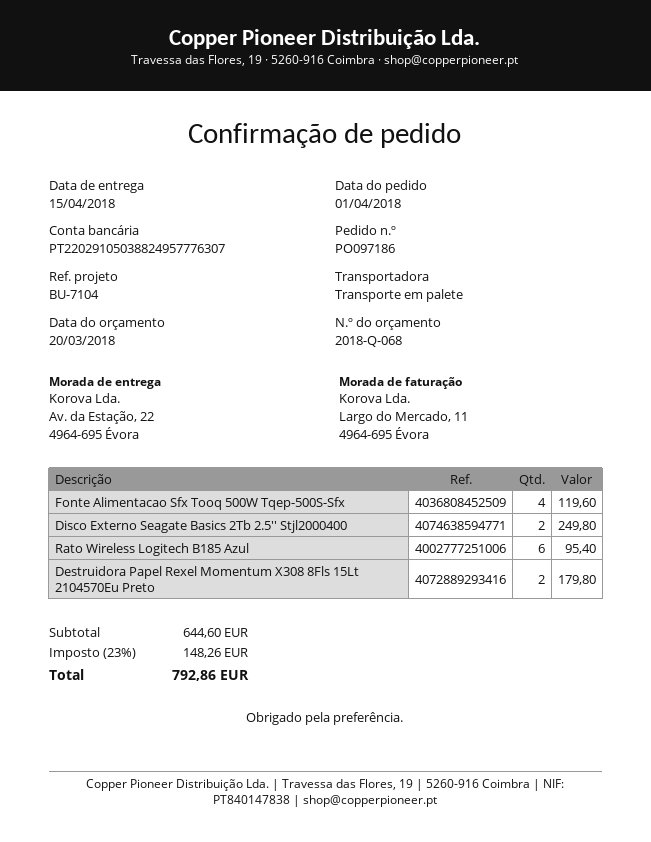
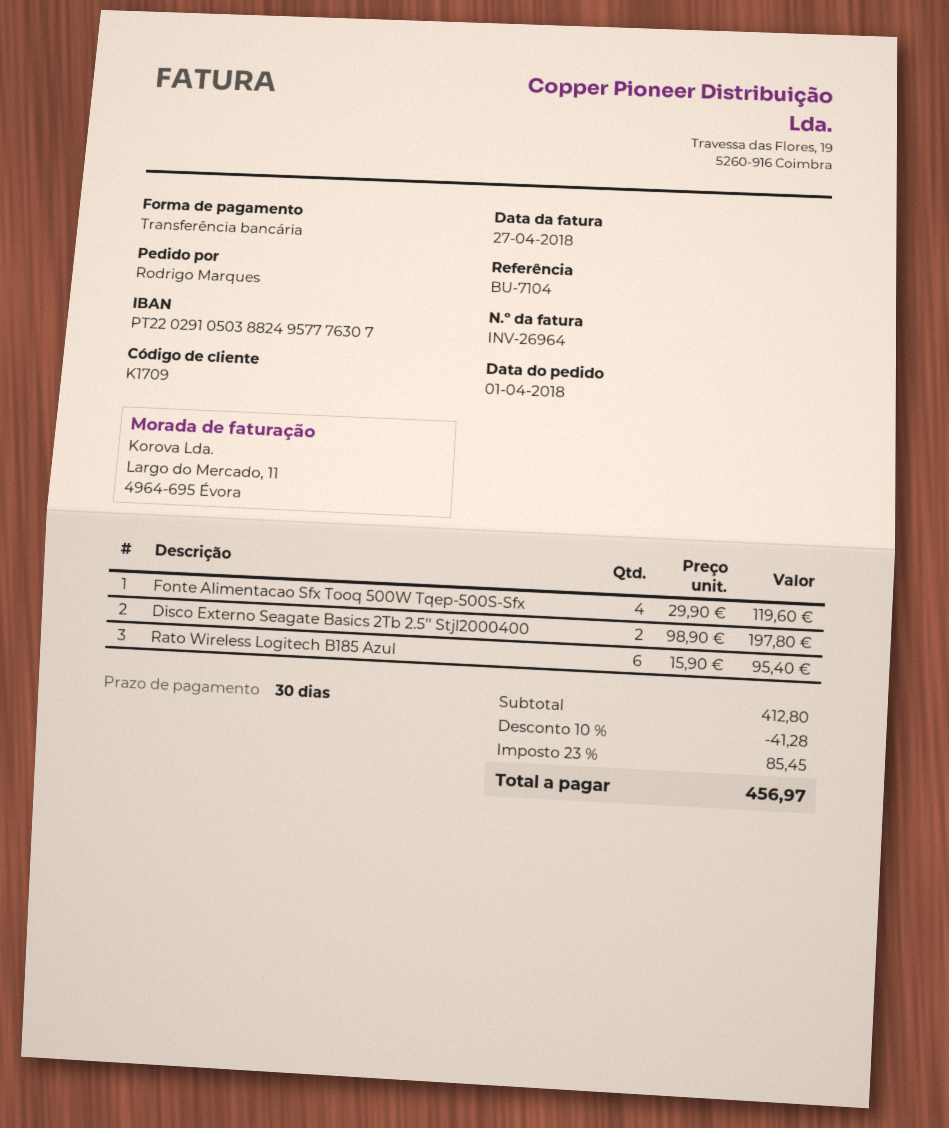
Disco Externo Seagate Basics 2Tb 2.5'' Stjl2000400: 2 for 249.80 -> 2 for 197.80
Destruidora Papel Rexel Momentum X308 8Fls 15Lt 2104570Eu Preto: 2 for 179.80 -> none
subtotal: 644.60 -> 412.80
discount: none -> 10% = 41.28
tax: 23% = 148.26 -> 23% = 85.45
total: 792.86 -> 456.97

